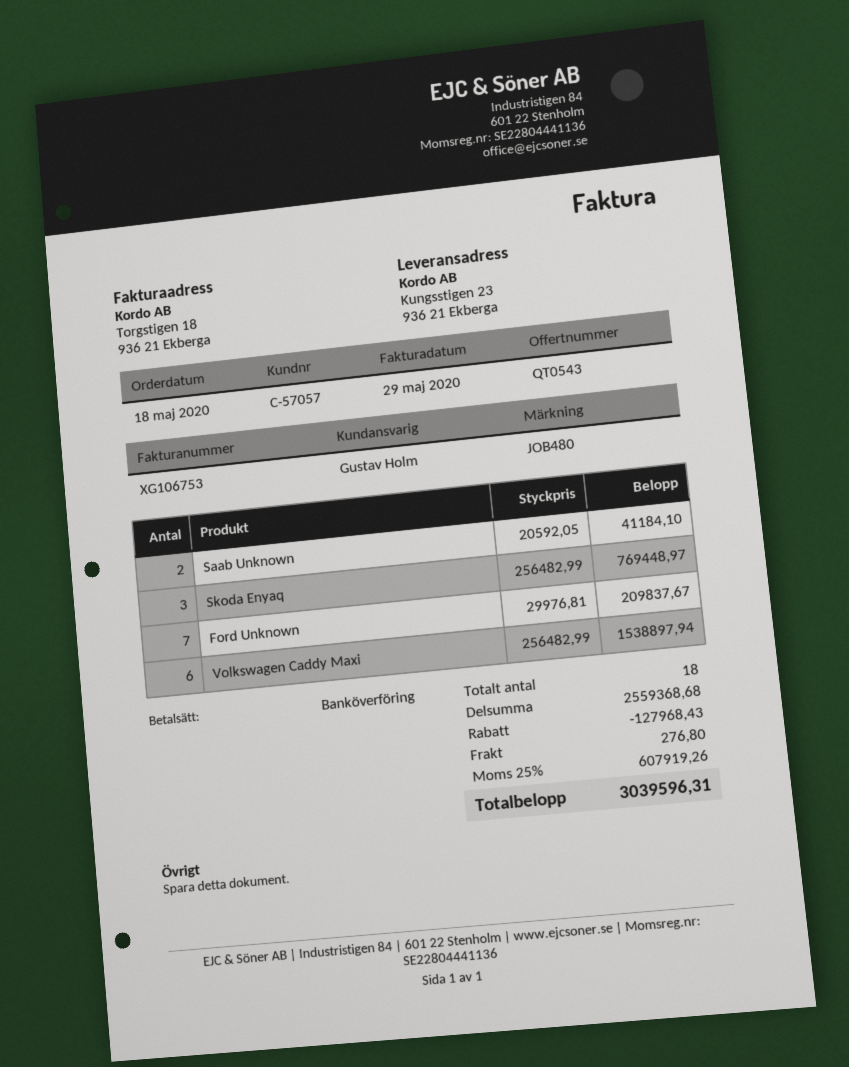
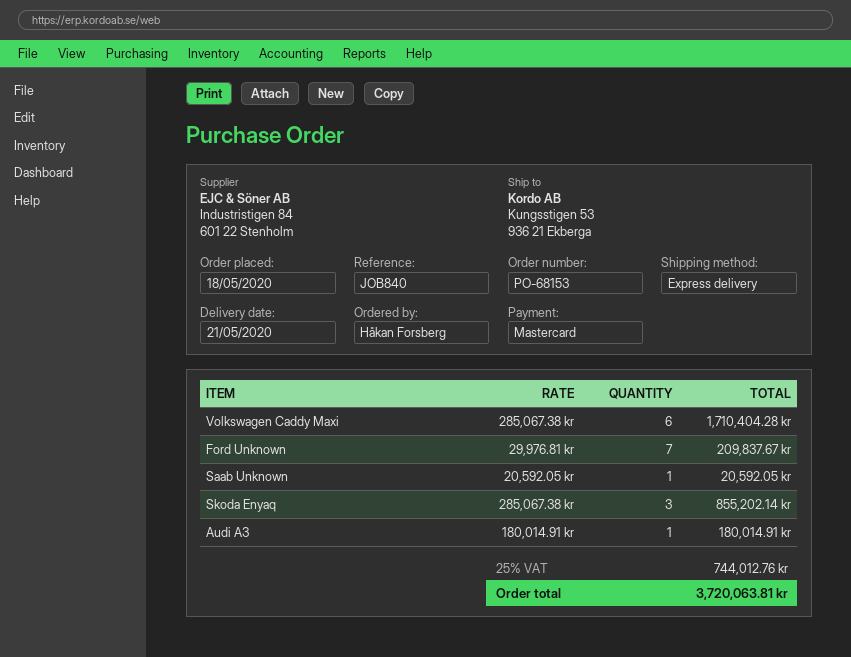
reference: JOB480 -> JOB840
payment method: bank transfer -> Mastercard
ship to: Kungsstigen 23, 936 21 Ekberga -> Kungsstigen 53, 936 21 Ekberga
Saab Unknown: 2 x 20592.05 = 41184.10 -> 1 x 20592.05 = 20592.05
Skoda Enyaq: 3 x 256482.99 = 769448.97 -> 3 x 285067.38 = 855202.14
Volkswagen Caddy Maxi: 6 x 256482.99 = 1538897.94 -> 6 x 285067.38 = 1710404.28
Audi A3: none -> 1 x 180014.91 = 180014.91
discount: 127968.43 -> none
shipping: 276.80 -> none
tax: 25% = 607919.26 -> 25% = 744012.76
total: 3039596.31 -> 3720063.81

